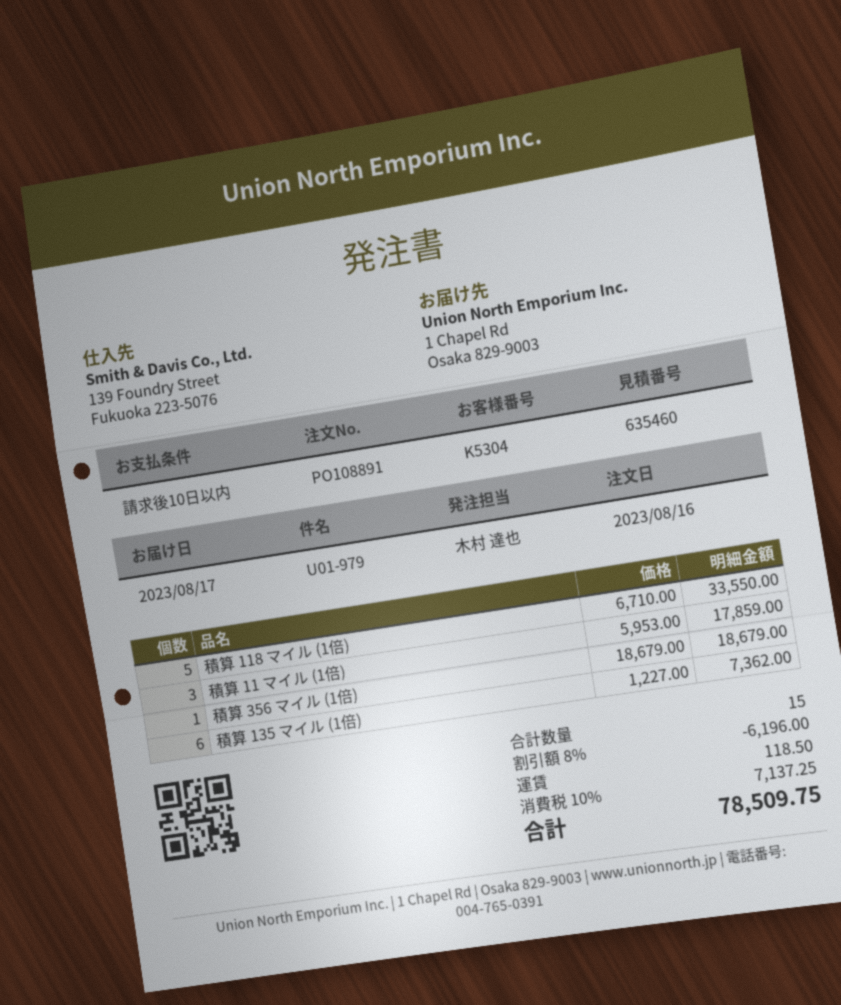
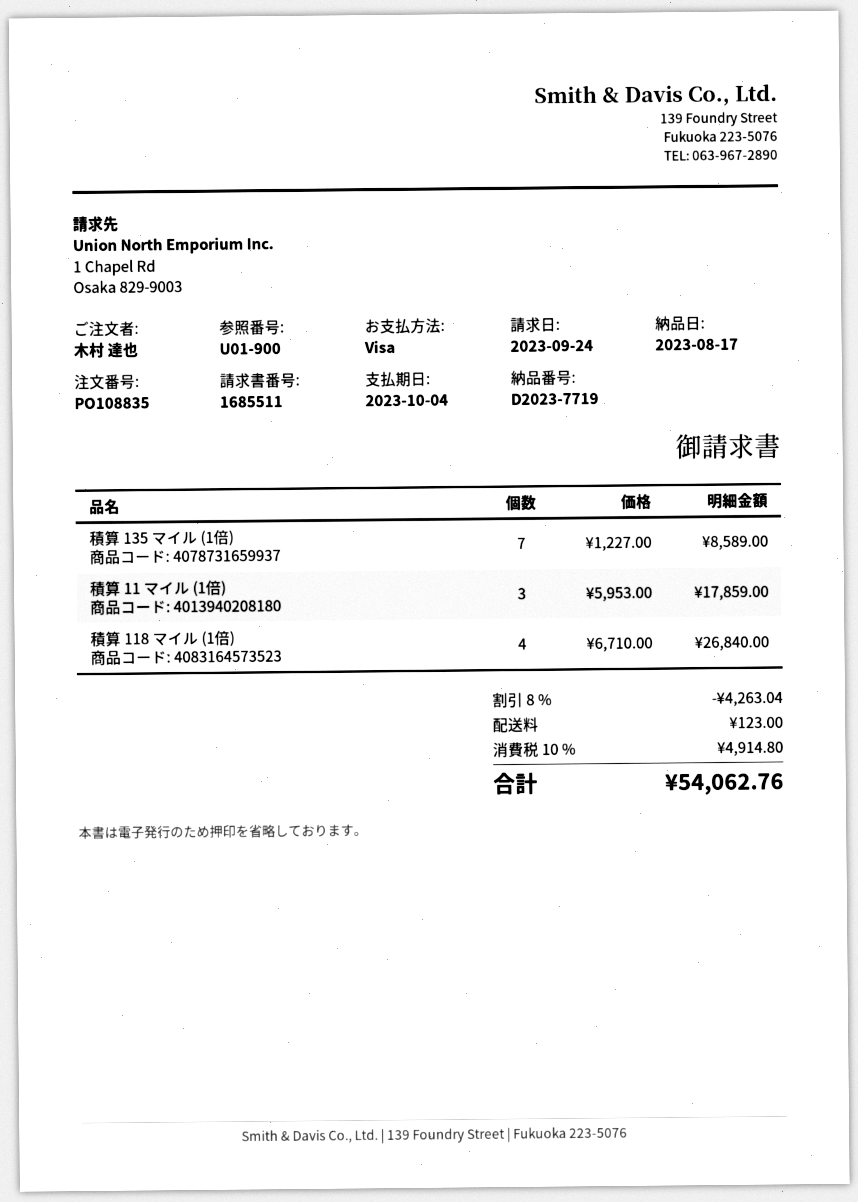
order number: PO108891 -> PO108835
reference: U01-979 -> U01-900
積算 118 マイル (1倍): 5 x 6710.00 = 33550.00 -> 4 x 6710.00 = 26840.00
積算 356 マイル (1倍): 1 x 18679.00 = 18679.00 -> none
積算 135 マイル (1倍): 6 x 1227.00 = 7362.00 -> 7 x 1227.00 = 8589.00
discount: 8% = 6196.00 -> 8% = 4263.04
shipping: 118.50 -> 123.00
tax: 10% = 7137.25 -> 10% = 4914.80
total: 78509.75 -> 54062.76

